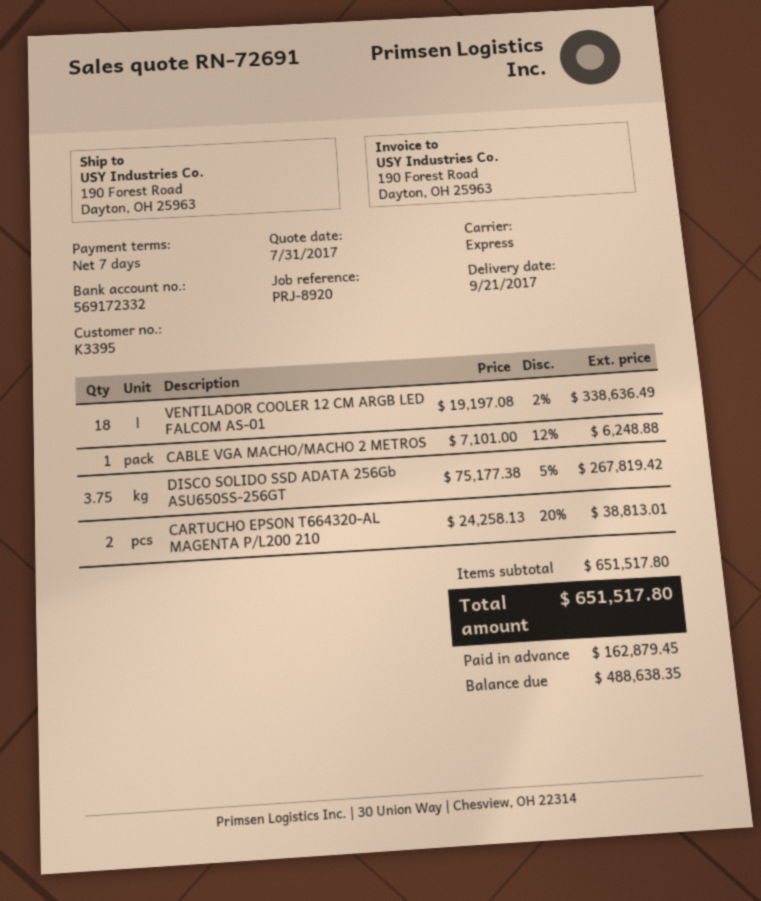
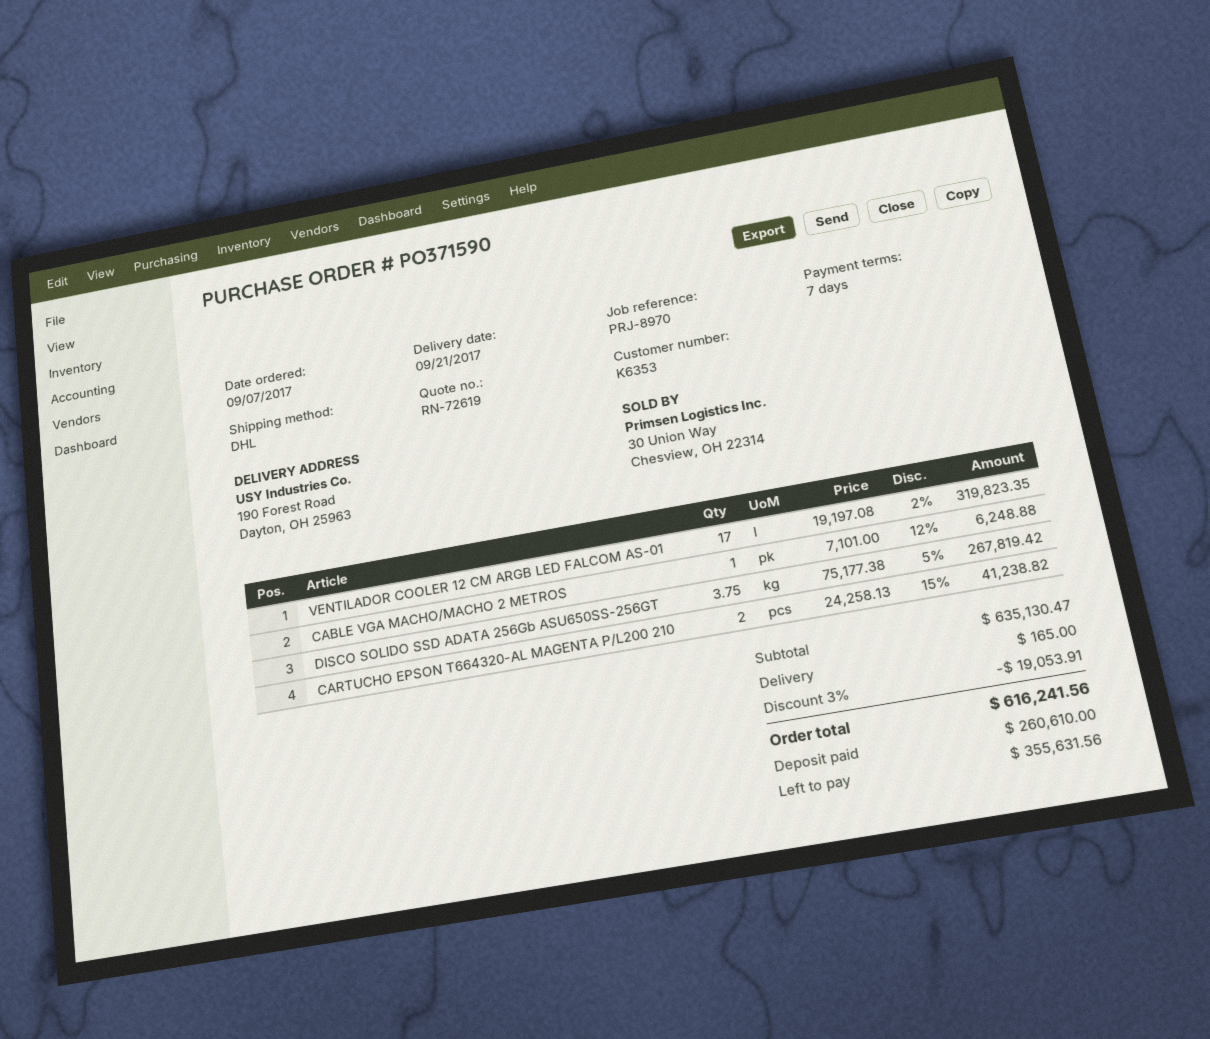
quote number: RN-72691 -> RN-72619
customer number: K3395 -> K6353
reference: PRJ-8920 -> PRJ-8970
shipping method: express -> DHL
VENTILADOR COOLER 12 CM ARGB LED FALCOM AS-01: 18 x 19197.08 - 2% = 338636.49 -> 17 x 19197.08 - 2% = 319823.35
CARTUCHO EPSON T664320-AL MAGENTA P/L200 210: 2 x 24258.13 - 20% = 38813.01 -> 2 x 24258.13 - 15% = 41238.82
subtotal: 651517.80 -> 635130.47
discount: none -> 3% = 19053.91
shipping: none -> 165.00
total: 651517.80 -> 616241.56
deposit: 162879.45 -> 260610.00
balance: 488638.35 -> 355631.56

